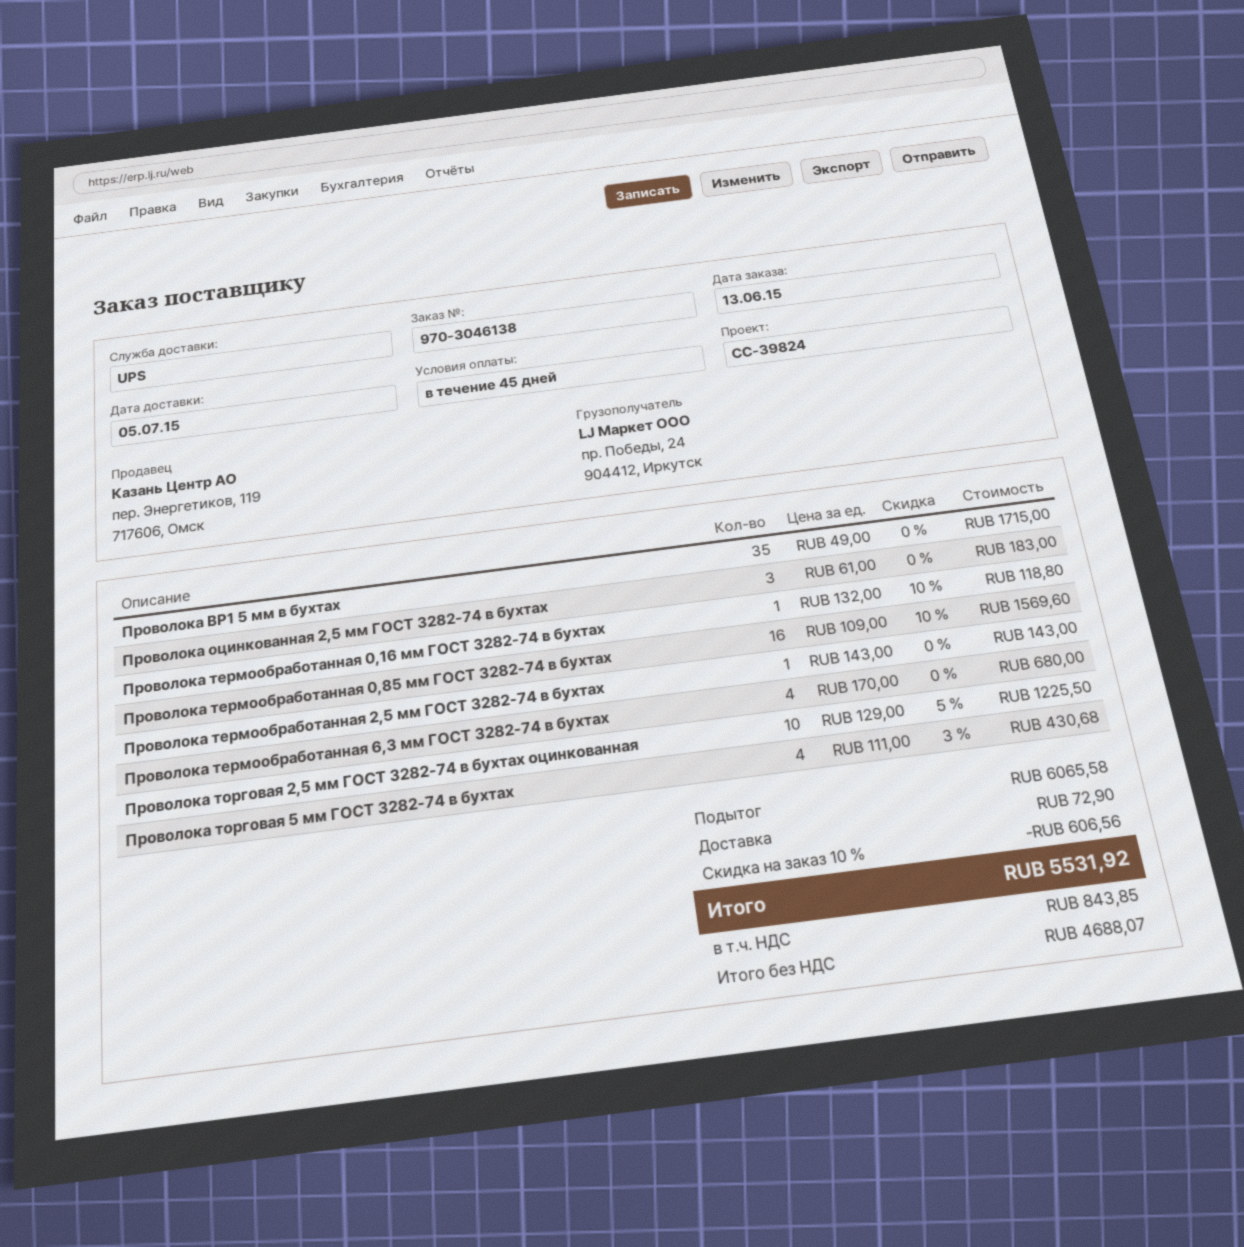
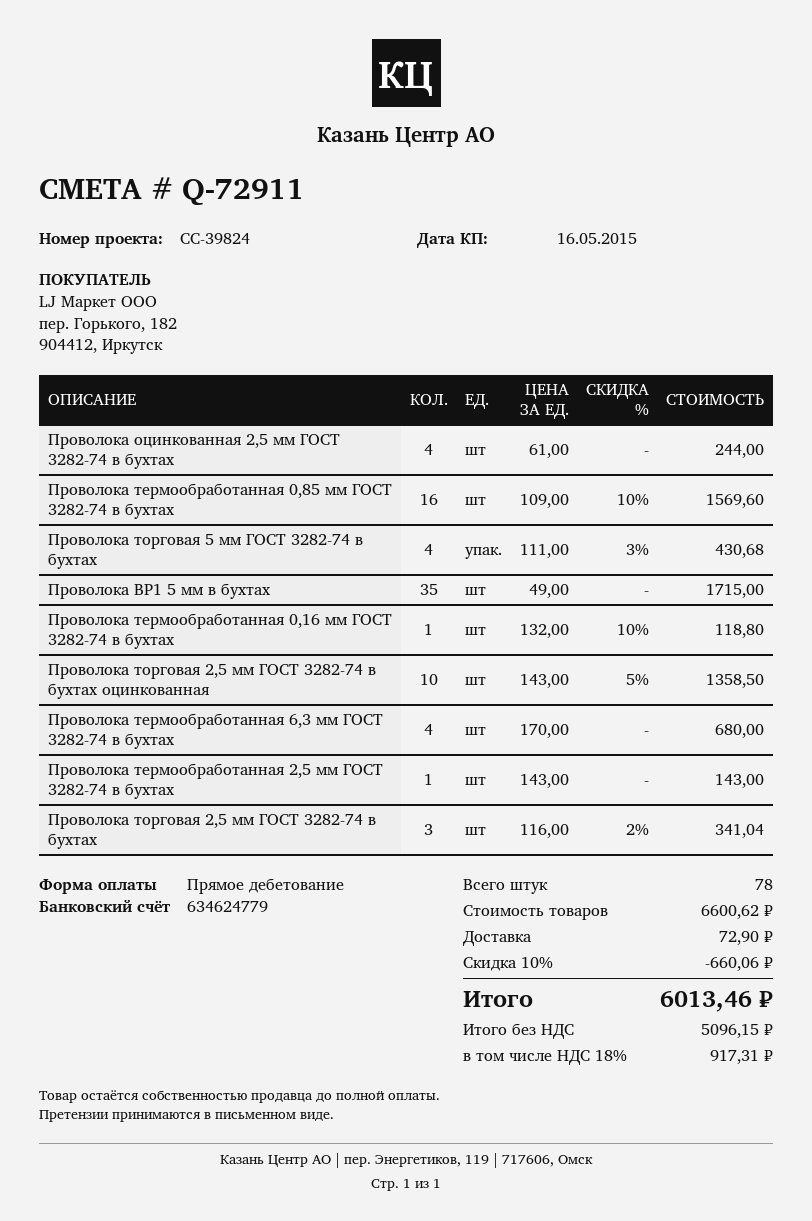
Проволока оцинкованная 2,5 мм ГОСТ 3282-74 в бухтах: 3 x 61.00 = 183.00 -> 4 x 61.00 = 244.00
Проволока торговая 2,5 мм ГОСТ 3282-74 в бухтах оцинкованная: 10 x 129.00 - 5% = 1225.50 -> 10 x 143.00 - 5% = 1358.50
Проволока торговая 2,5 мм ГОСТ 3282-74 в бухтах: none -> 3 x 116.00 - 2% = 341.04
subtotal: 6065.58 -> 6600.62
discount: 10% = 606.56 -> 10% = 660.06
net: 4688.07 -> 5096.15
tax: 843.85 -> 917.31
total: 5531.92 -> 6013.46

